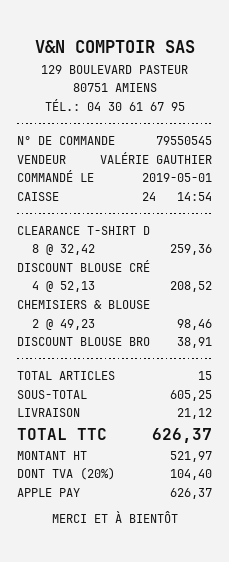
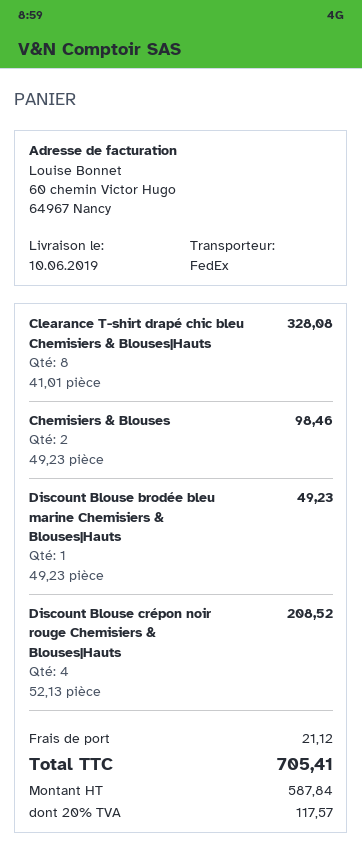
CLEARANCE T-SHIRT D: 8 x 32.42 = 259.36 -> 8 x 41.01 = 328.08
DISCOUNT BLOUSE BRO: 1 x 38.91 = 38.91 -> 1 x 49.23 = 49.23
net: 521.97 -> 587.84
tax: 20% = 104.40 -> 20% = 117.57
total: 626.37 -> 705.41

